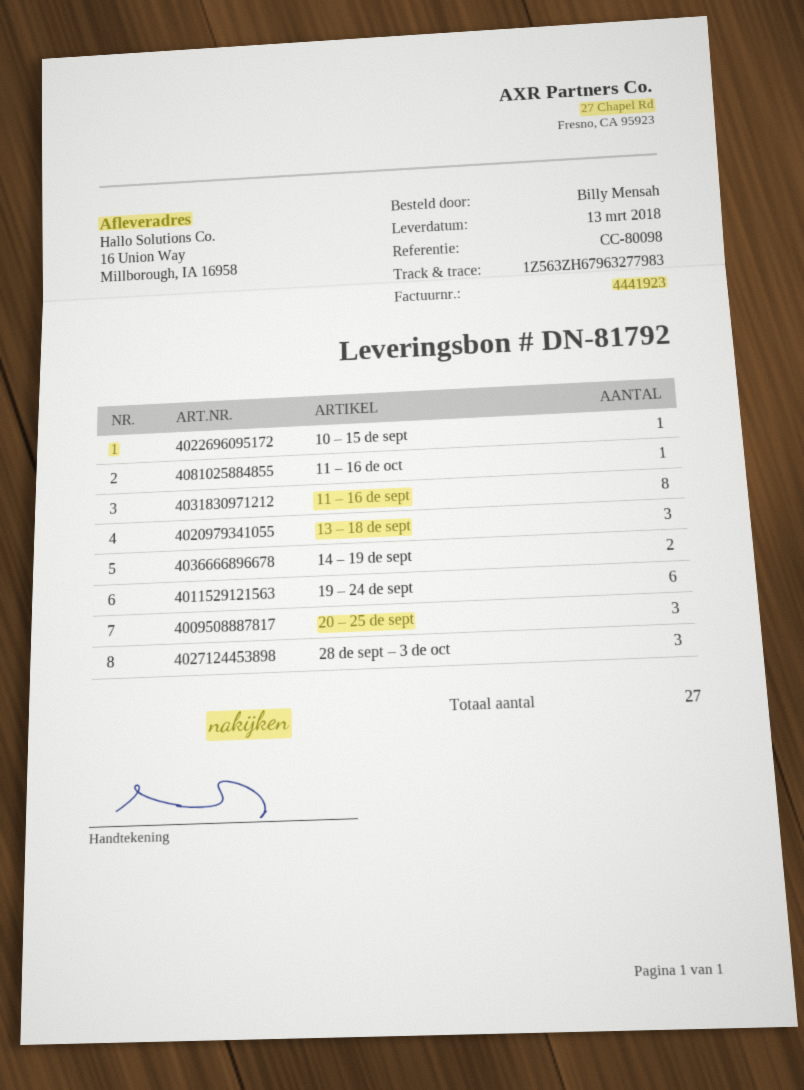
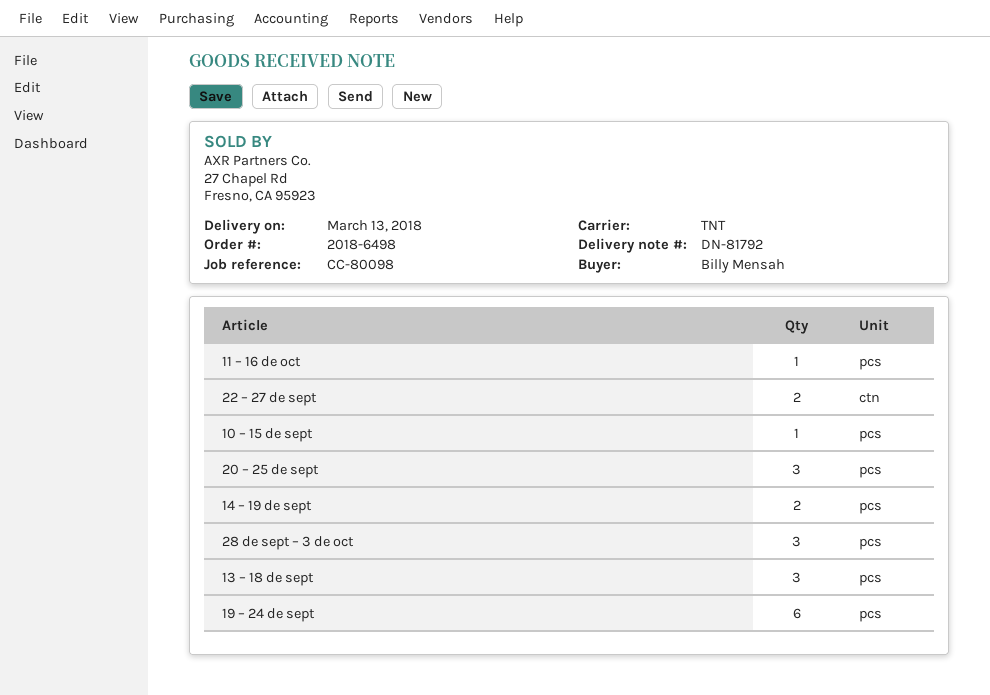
11 – 16 de sept: 8 -> none
22 – 27 de sept: none -> 2

